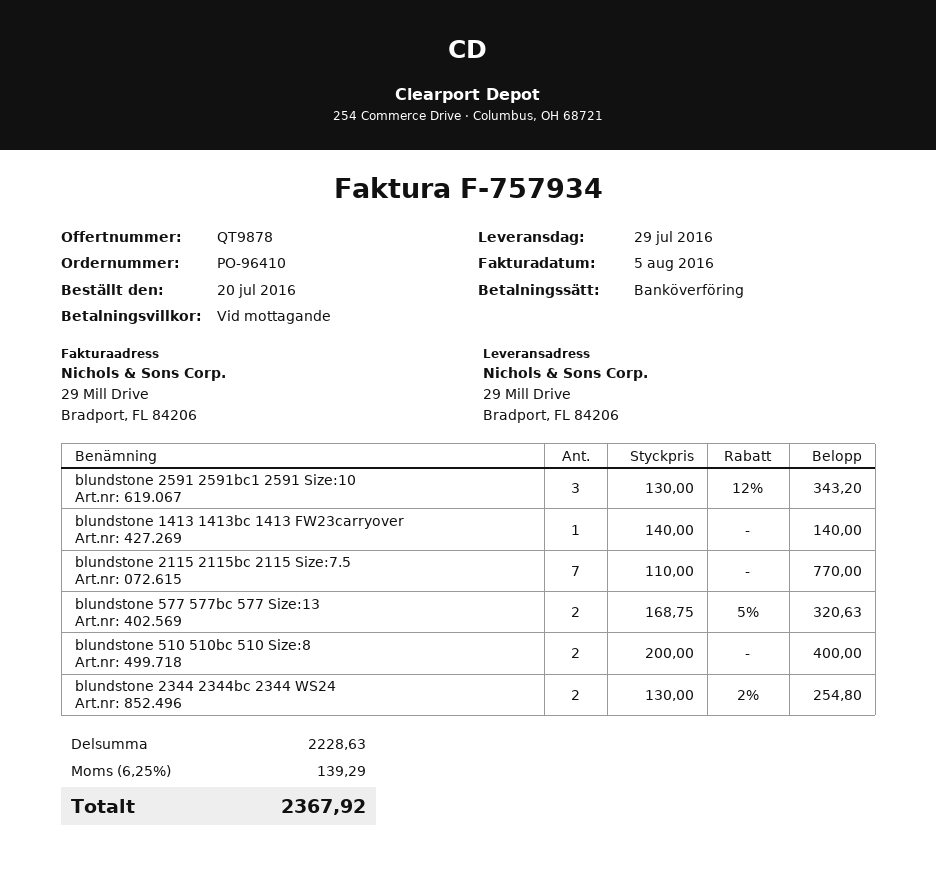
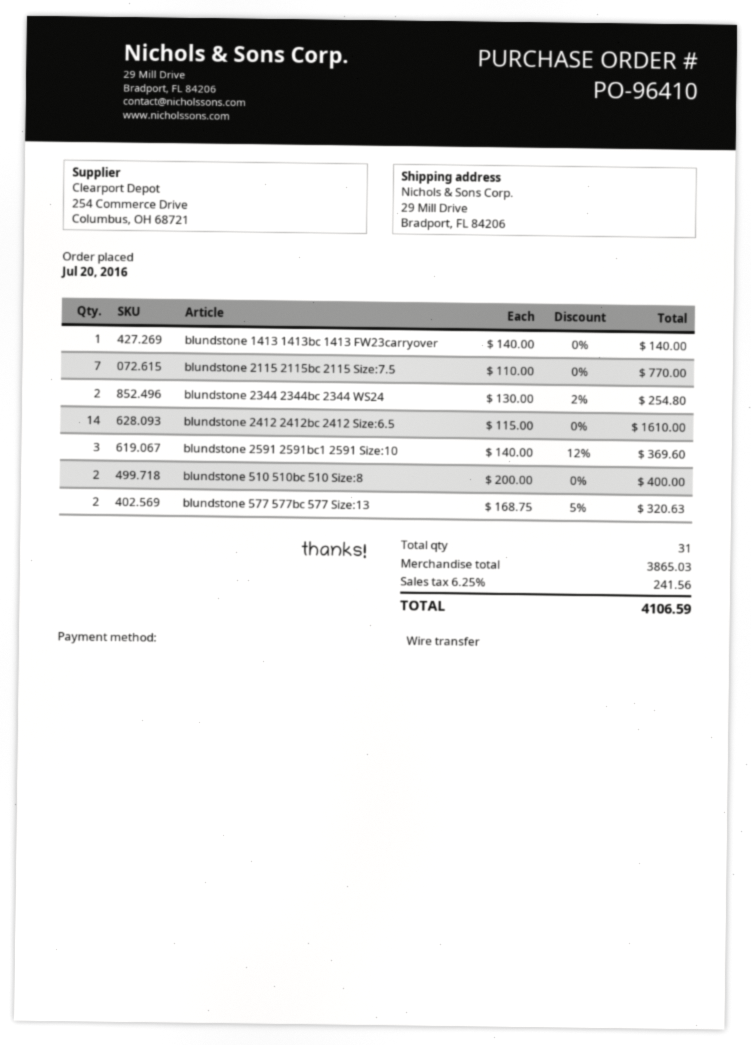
blundstone 2591 2591bc1 2591 Size:10: 3 x 130.00 - 12% = 343.20 -> 3 x 140.00 - 12% = 369.60
blundstone 2412 2412bc 2412 Size:6.5: none -> 14 x 115.00 = 1610.00
subtotal: 2228.63 -> 3865.03
tax: 6.25% = 139.29 -> 6.25% = 241.56
total: 2367.92 -> 4106.59

